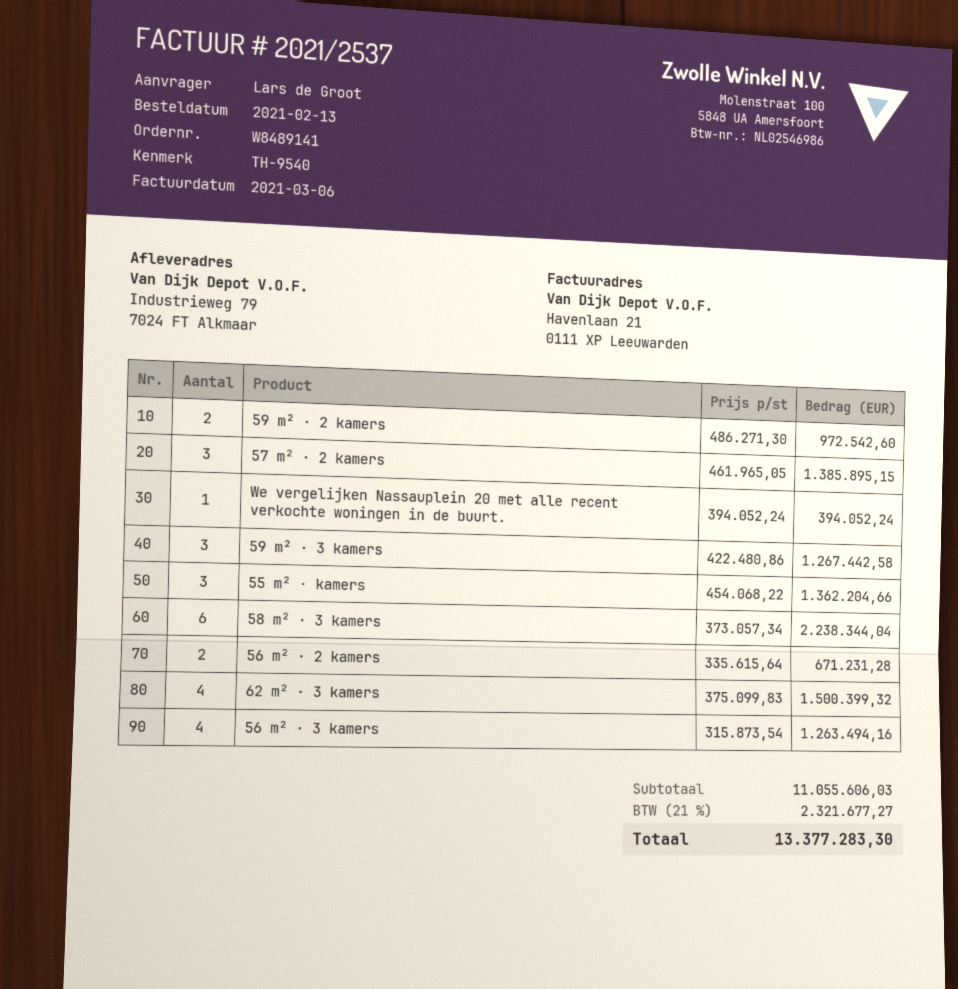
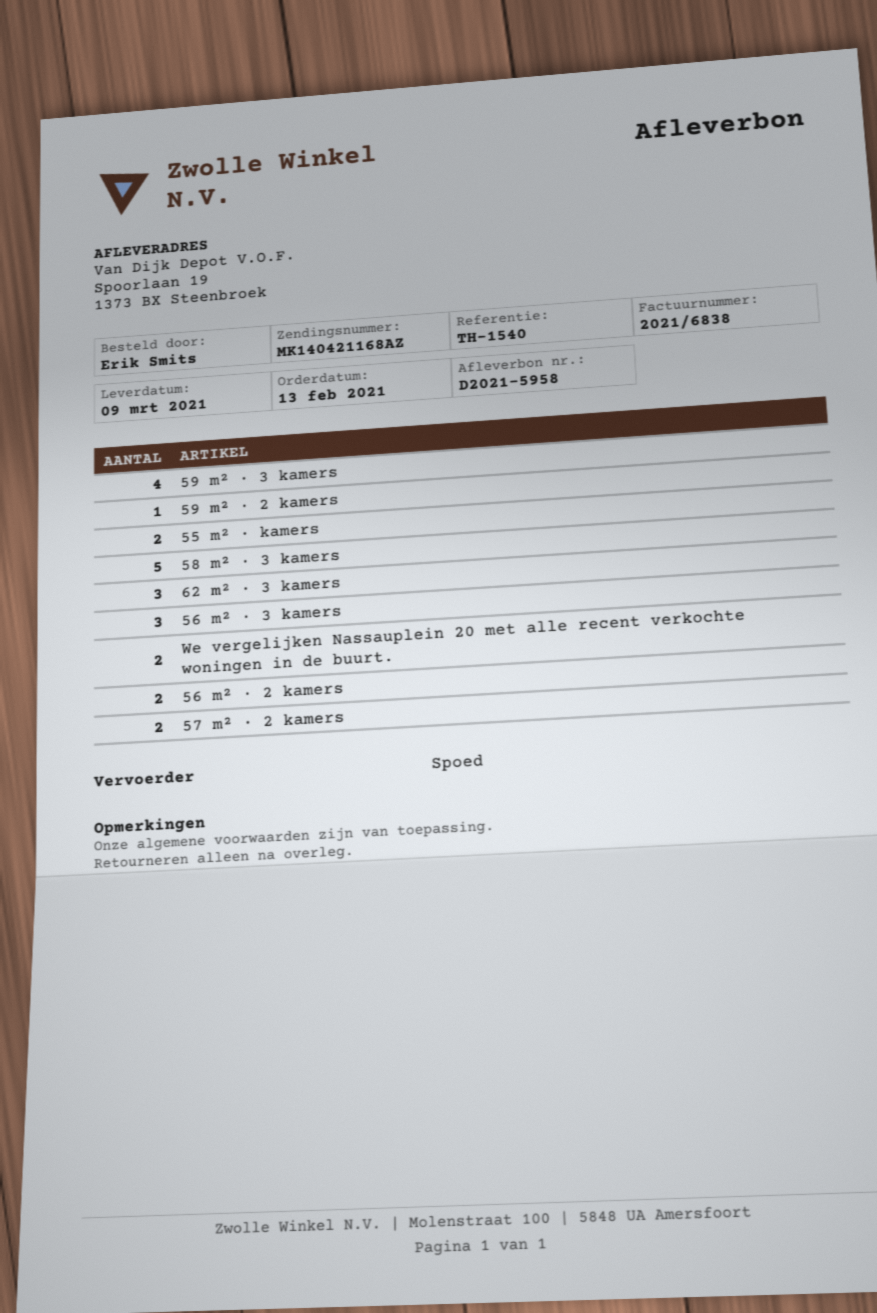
invoice number: 2021/2537 -> 2021/6838
reference: TH-9540 -> TH-1540
ordered by: Lars de Groot -> Erik Smits
ship to: Industrieweg 79, 7024 FT Alkmaar -> Spoorlaan 19, 1373 BX Steenbroek
59 m² · 2 kamers: 2 -> 1
57 m² · 2 kamers: 3 -> 2
We vergelijken Nassauplein 20 met alle recent verkochte woningen in de buurt.: 1 -> 2
59 m² · 3 kamers: 3 -> 4
55 m² · kamers: 3 -> 2
58 m² · 3 kamers: 6 -> 5
62 m² · 3 kamers: 4 -> 3
56 m² · 3 kamers: 4 -> 3

